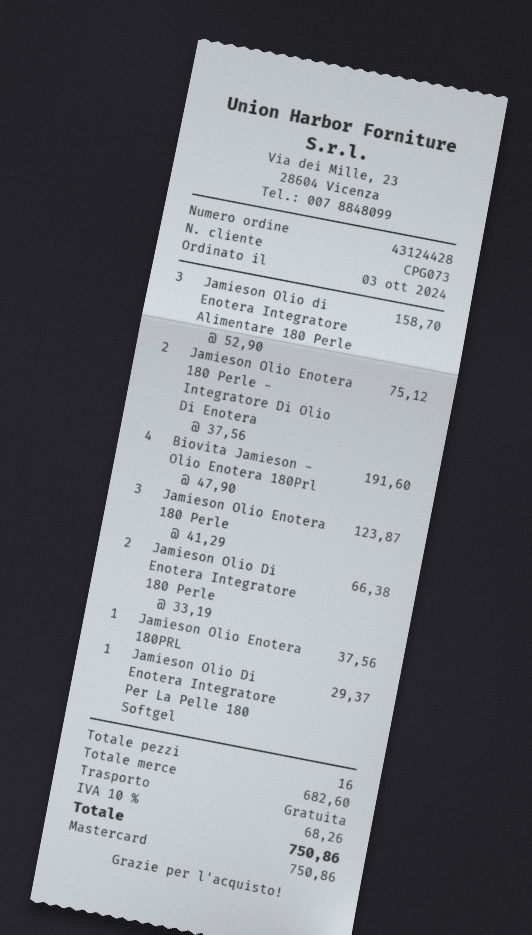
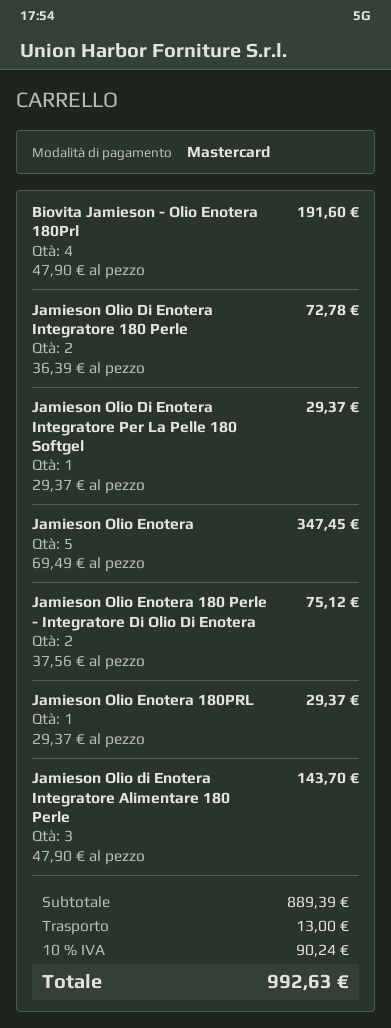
Jamieson Olio di Enotera Integratore Alimentare 180 Perle: 3 x 52.90 = 158.70 -> 3 x 47.90 = 143.70
Jamieson Olio Enotera 180 Perle: 3 x 41.29 = 123.87 -> none
Jamieson Olio Di Enotera Integratore 180 Perle: 2 x 33.19 = 66.38 -> 2 x 36.39 = 72.78
Jamieson Olio Enotera 180PRL: 1 x 37.56 = 37.56 -> 1 x 29.37 = 29.37
Jamieson Olio Enotera: none -> 5 x 69.49 = 347.45
subtotal: 682.60 -> 889.39
shipping: 0.00 -> 13.00
tax: 10% = 68.26 -> 10% = 90.24
total: 750.86 -> 992.63

